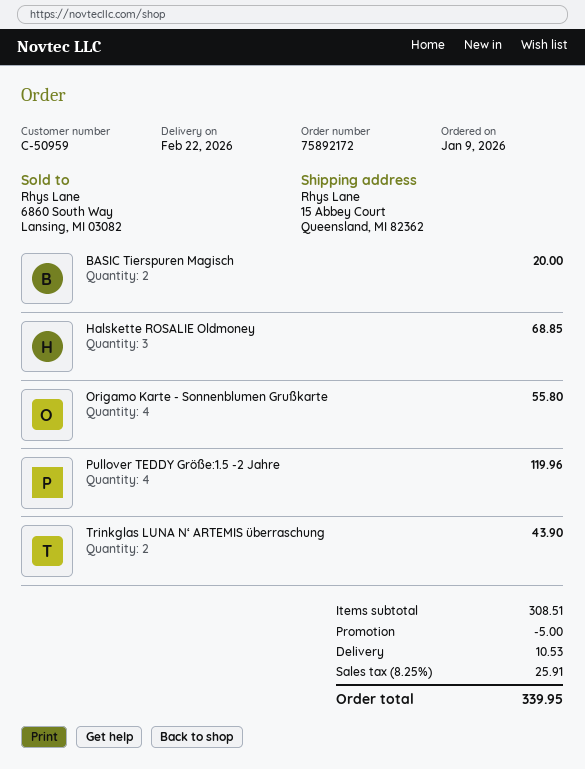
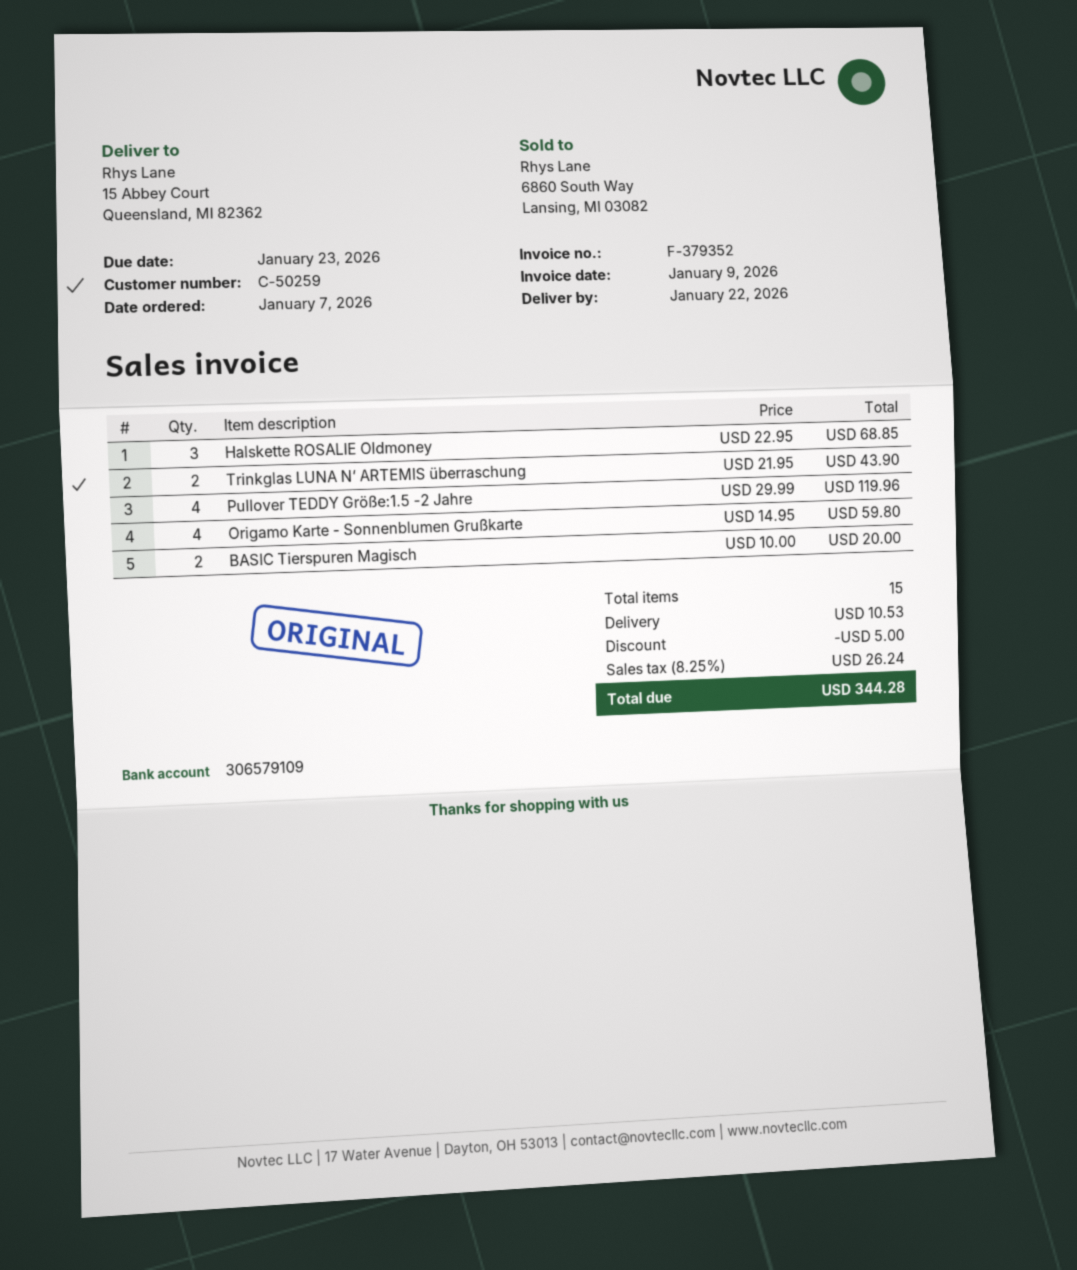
order date: 2026-01-09 -> 2026-01-07
delivery date: 2026-02-22 -> 2026-01-22
customer number: C-50959 -> C-50259
Origamo Karte - Sonnenblumen Grußkarte: 4 for 55.80 -> 4 for 59.80
tax: 8.25% = 25.91 -> 8.25% = 26.24
total: 339.95 -> 344.28

